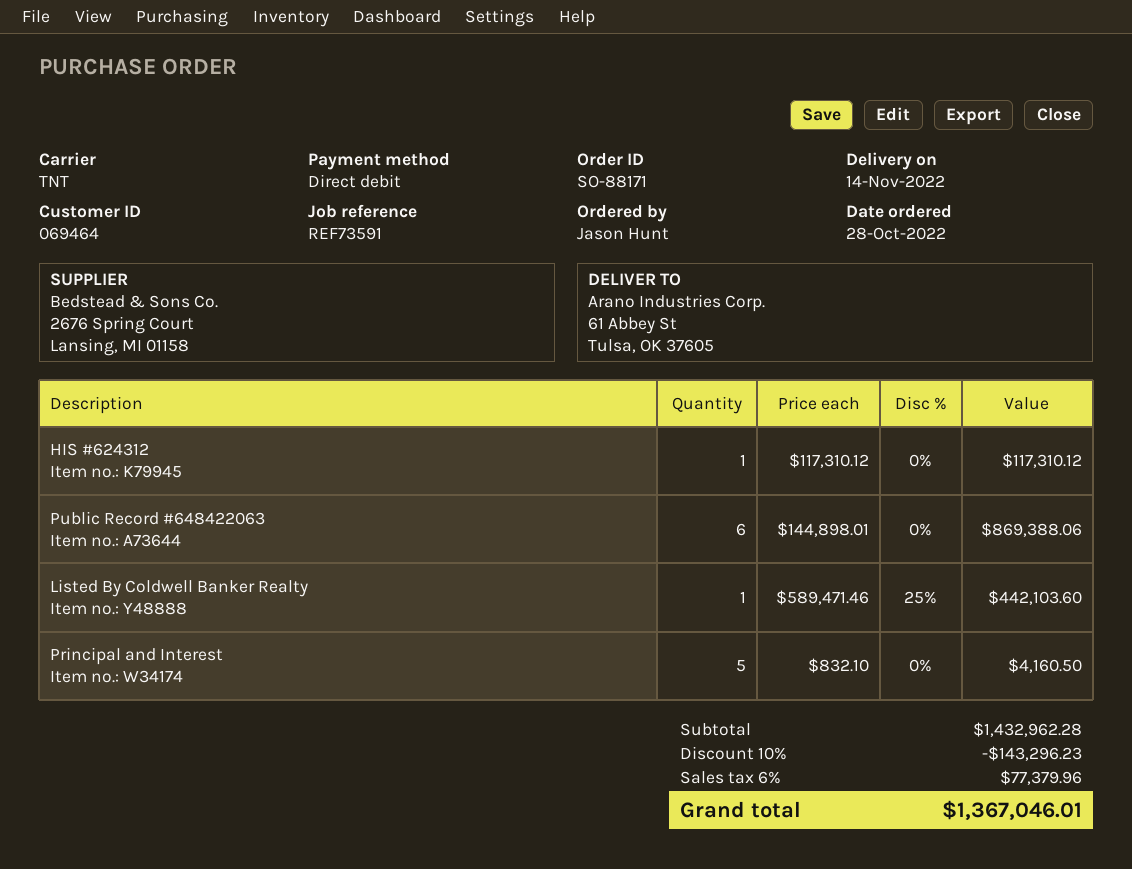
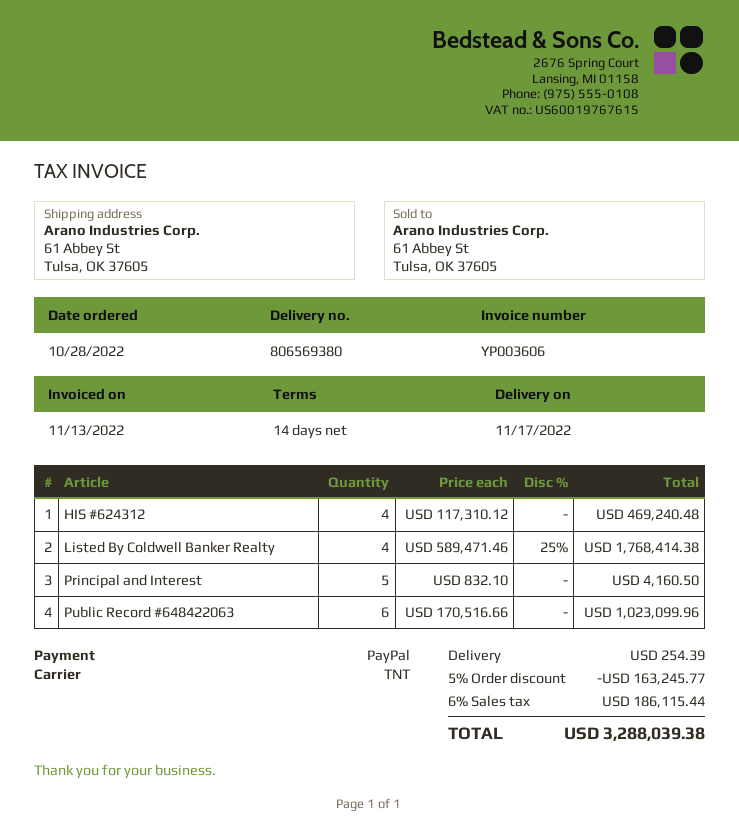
delivery date: 2022-11-14 -> 2022-11-17
payment method: direct debit -> PayPal
HIS #624312: 1 x 117310.12 = 117310.12 -> 4 x 117310.12 = 469240.48
Public Record #648422063: 6 x 144898.01 = 869388.06 -> 6 x 170516.66 = 1023099.96
Listed By Coldwell Banker Realty: 1 x 589471.46 - 25% = 442103.60 -> 4 x 589471.46 - 25% = 1768414.38
discount: 10% = 143296.23 -> 5% = 163245.77
shipping: none -> 254.39
tax: 6% = 77379.96 -> 6% = 186115.44
total: 1367046.01 -> 3288039.38

